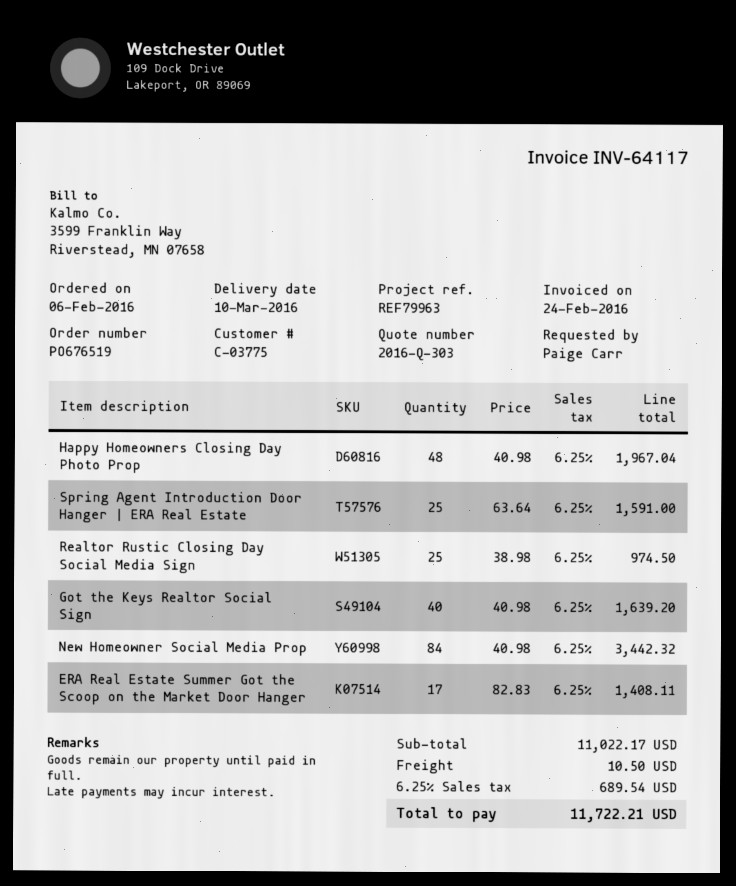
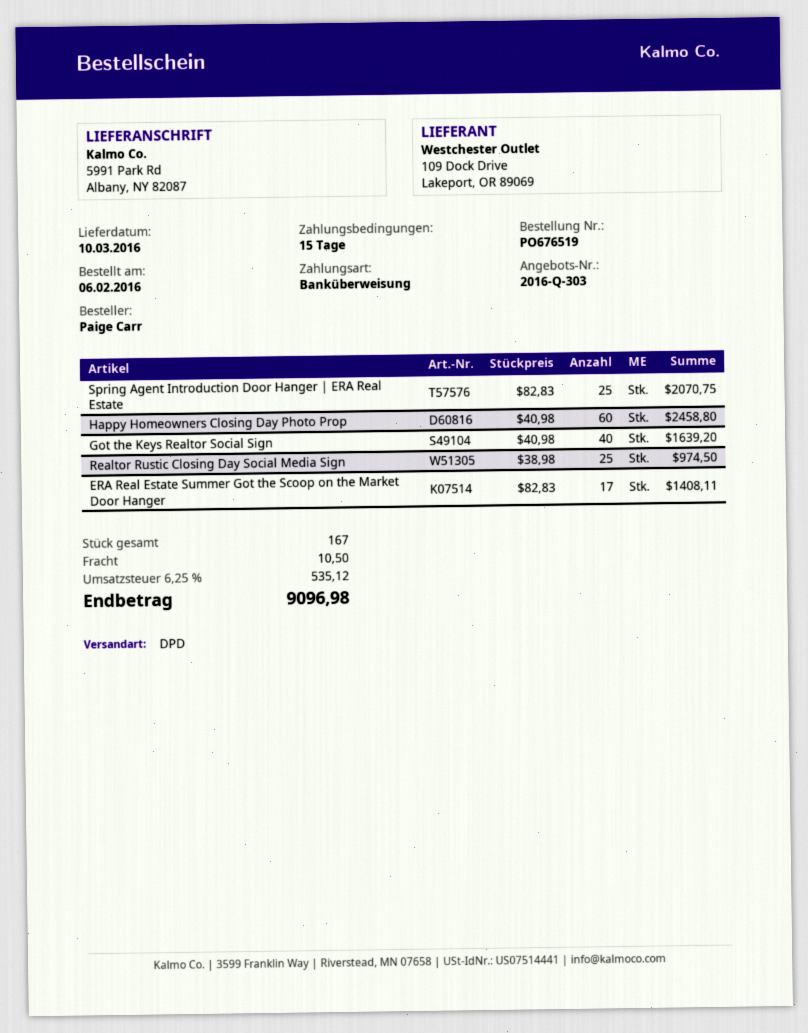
Happy Homeowners Closing Day Photo Prop: 48 x 40.98 = 1967.04 -> 60 x 40.98 = 2458.80
Spring Agent Introduction Door Hanger | ERA Real Estate: 25 x 63.64 = 1591.00 -> 25 x 82.83 = 2070.75
New Homeowner Social Media Prop: 84 x 40.98 = 3442.32 -> none
tax: 6.25% = 689.54 -> 6.25% = 535.12
total: 11722.21 -> 9096.98

